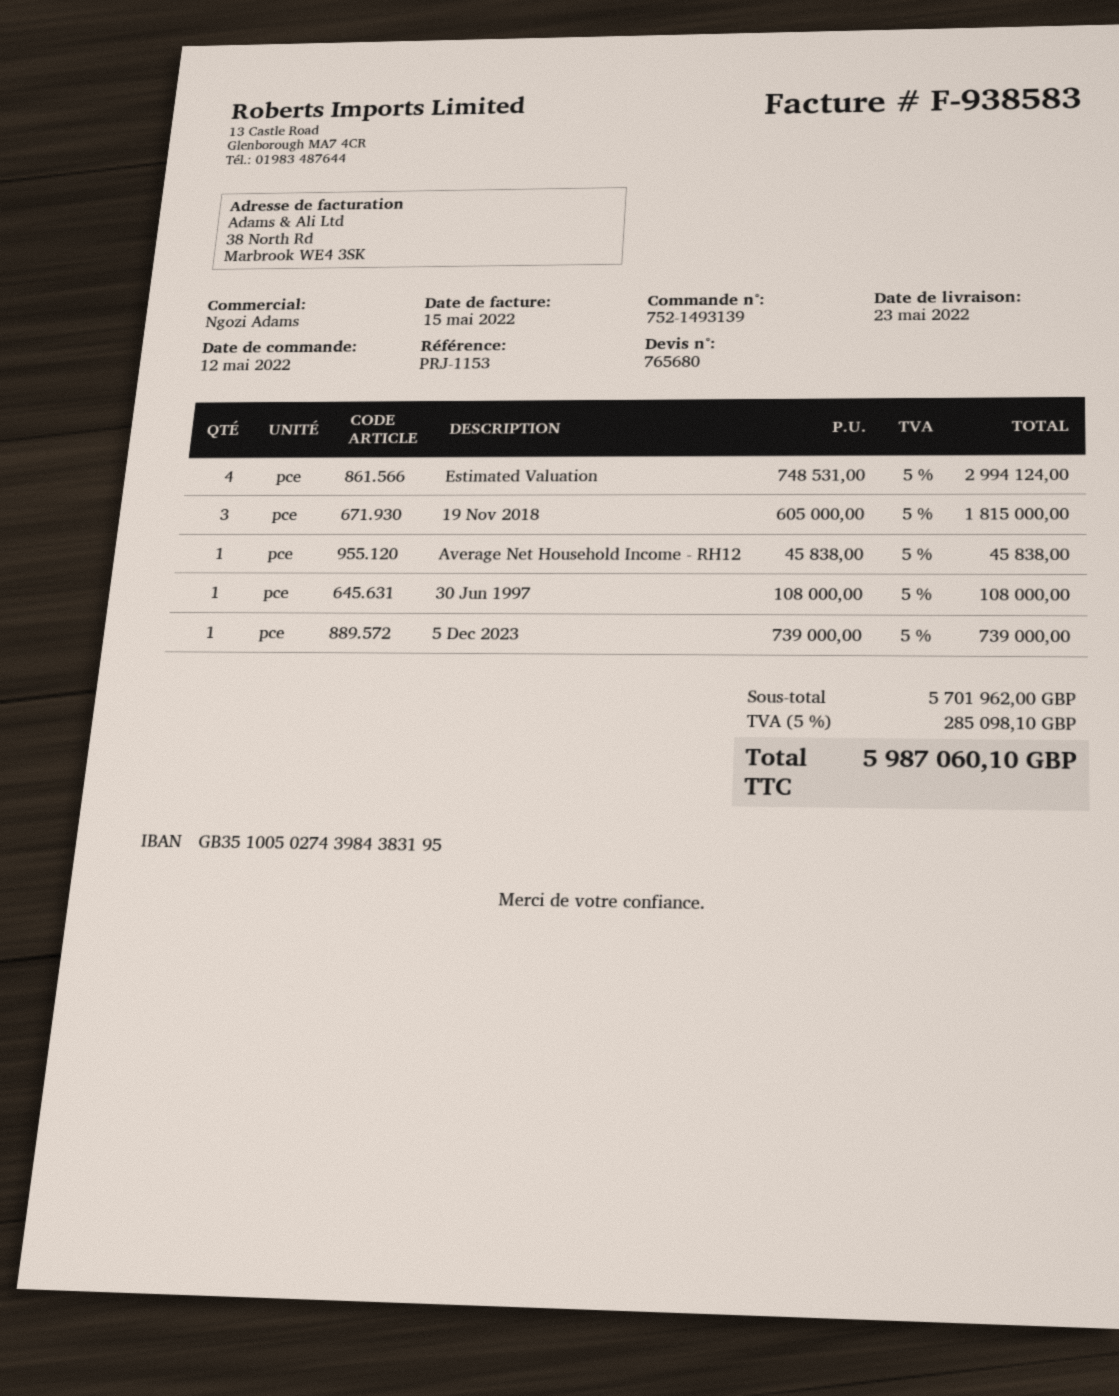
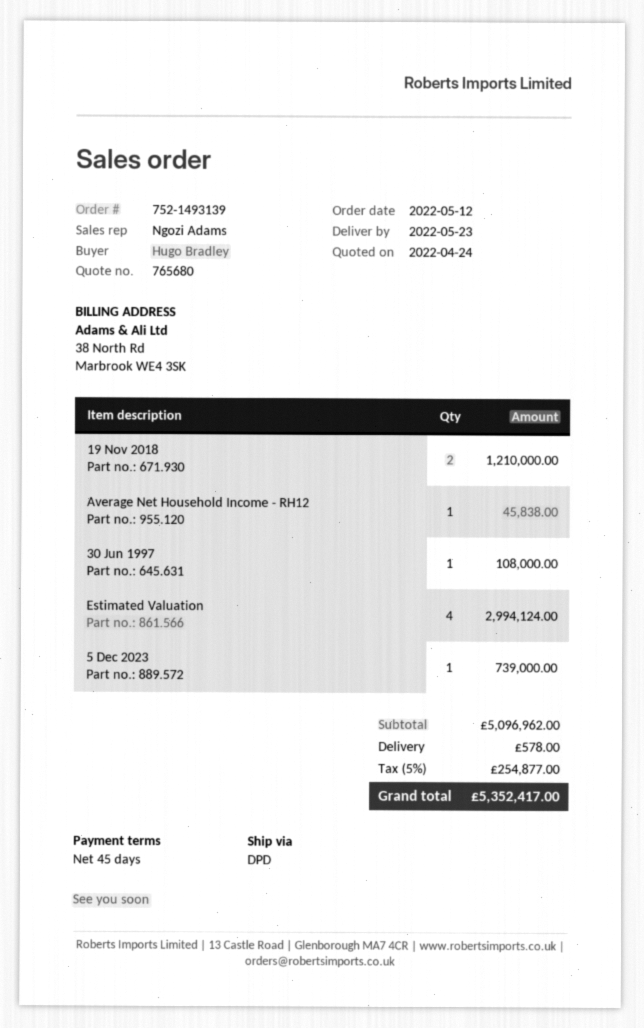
19 Nov 2018: 3 for 1815000.00 -> 2 for 1210000.00
subtotal: 5701962.00 -> 5096962.00
shipping: none -> 578.00
tax: 5% = 285098.10 -> 5% = 254877.00
total: 5987060.10 -> 5352417.00

